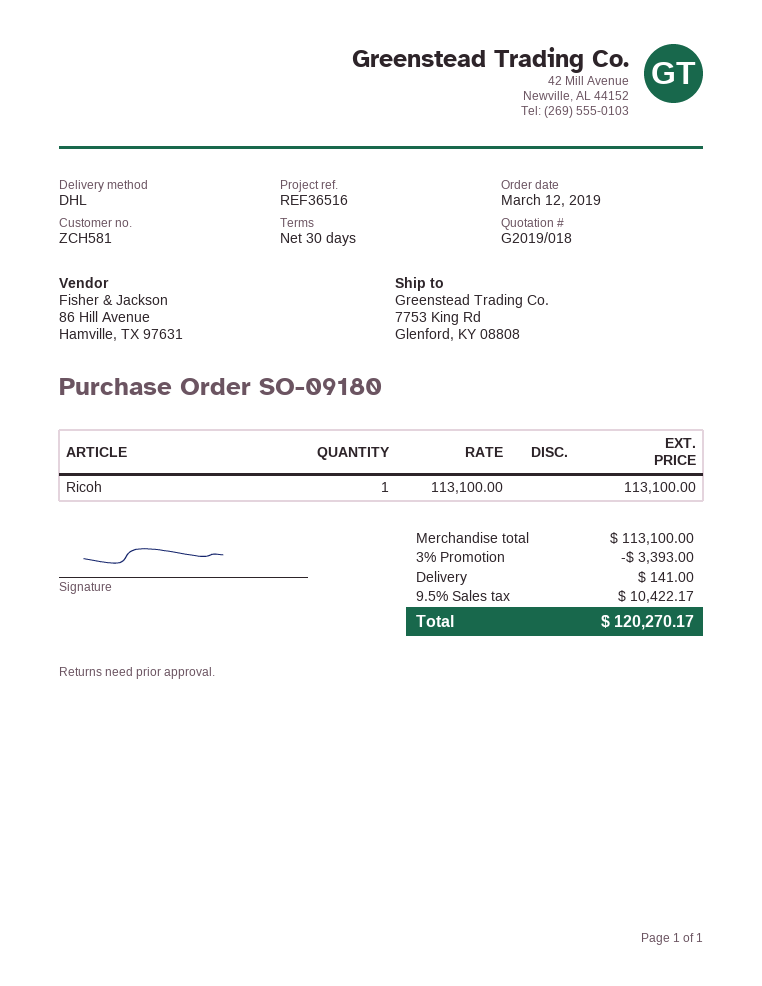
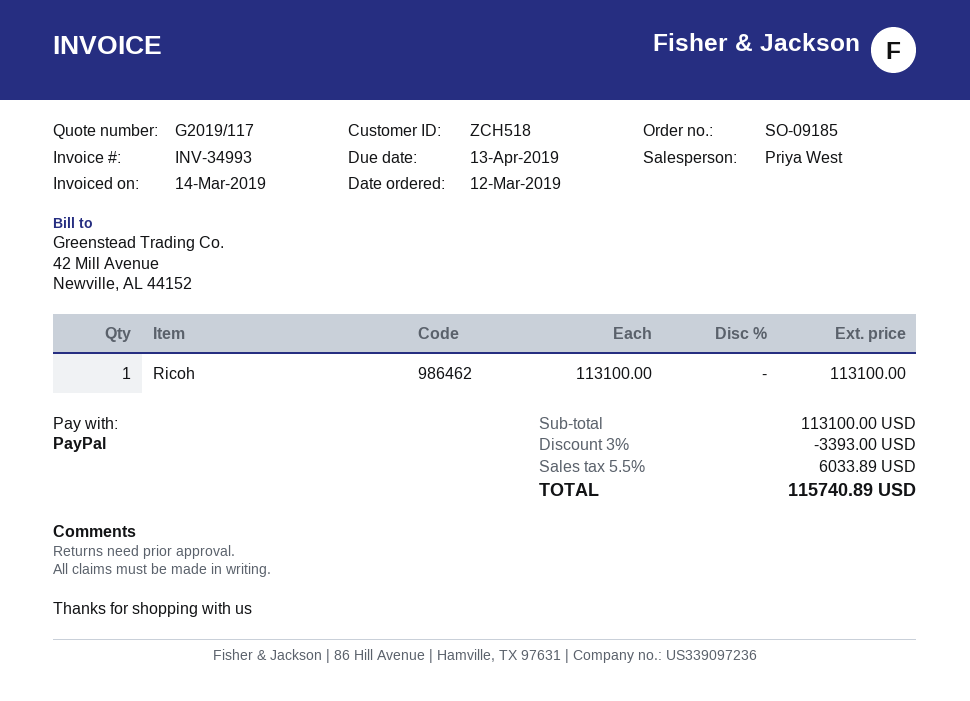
quote number: G2019/018 -> G2019/117
order number: SO-09180 -> SO-09185
customer number: ZCH581 -> ZCH518
shipping: 141.00 -> none
tax: 9.5% = 10422.17 -> 5.5% = 6033.89
total: 120270.17 -> 115740.89

